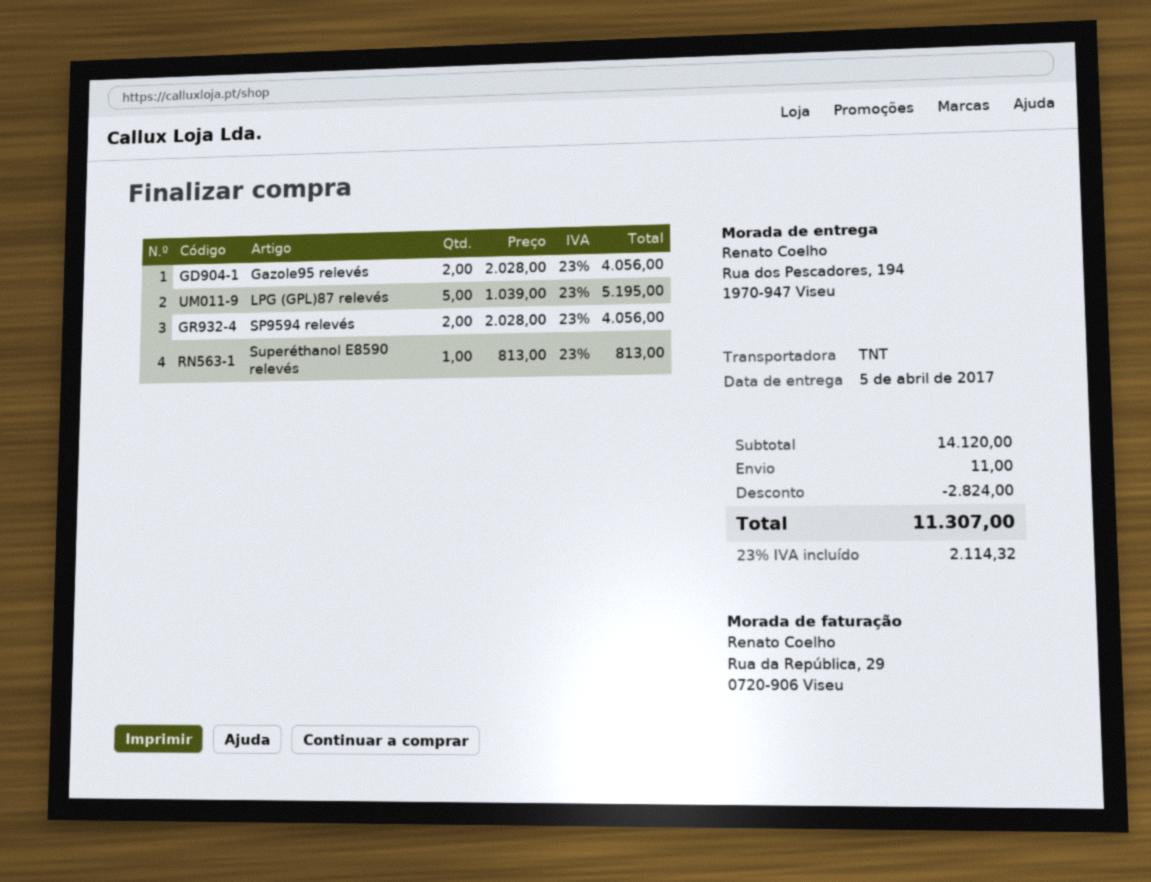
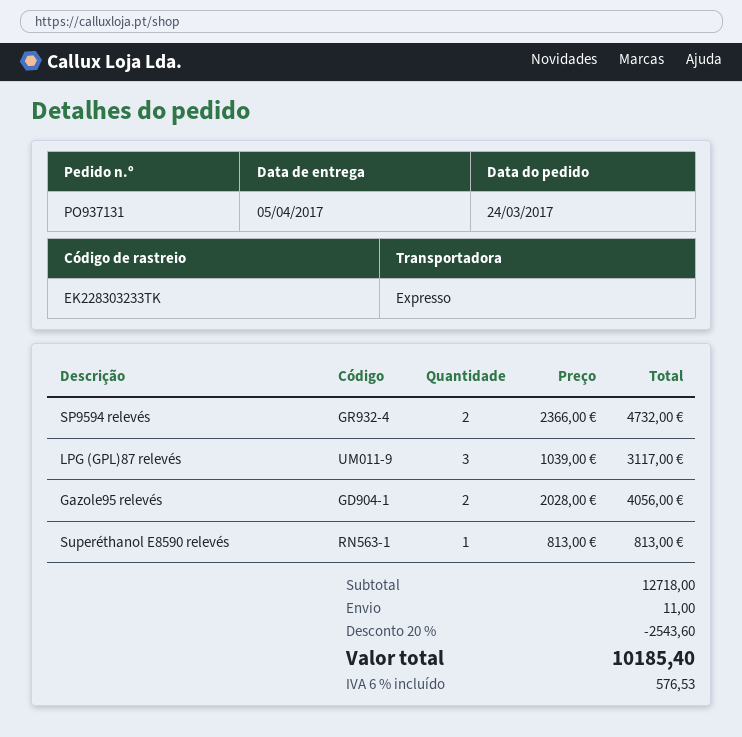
shipping method: TNT -> express
LPG (GPL)87 relevés: 5 x 1039.00 = 5195.00 -> 3 x 1039.00 = 3117.00
SP9594 relevés: 2 x 2028.00 = 4056.00 -> 2 x 2366.00 = 4732.00
subtotal: 14120.00 -> 12718.00
discount: 2824.00 -> 2543.60
tax: 23% = 2114.32 -> 6% = 576.53
total: 11307.00 -> 10185.40

